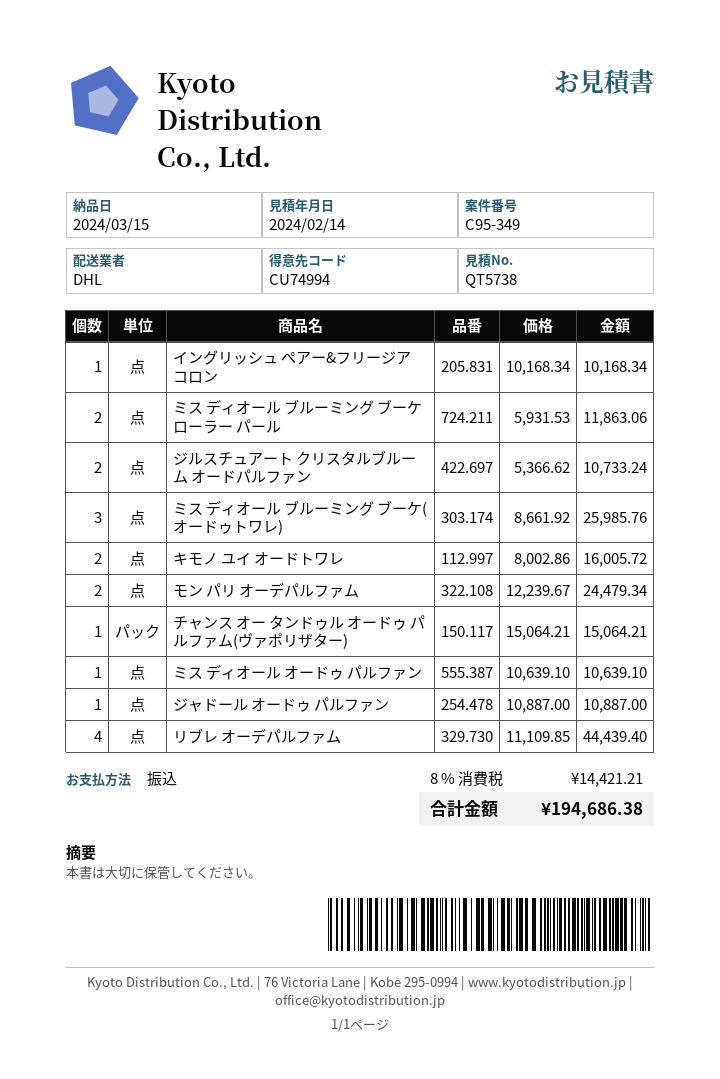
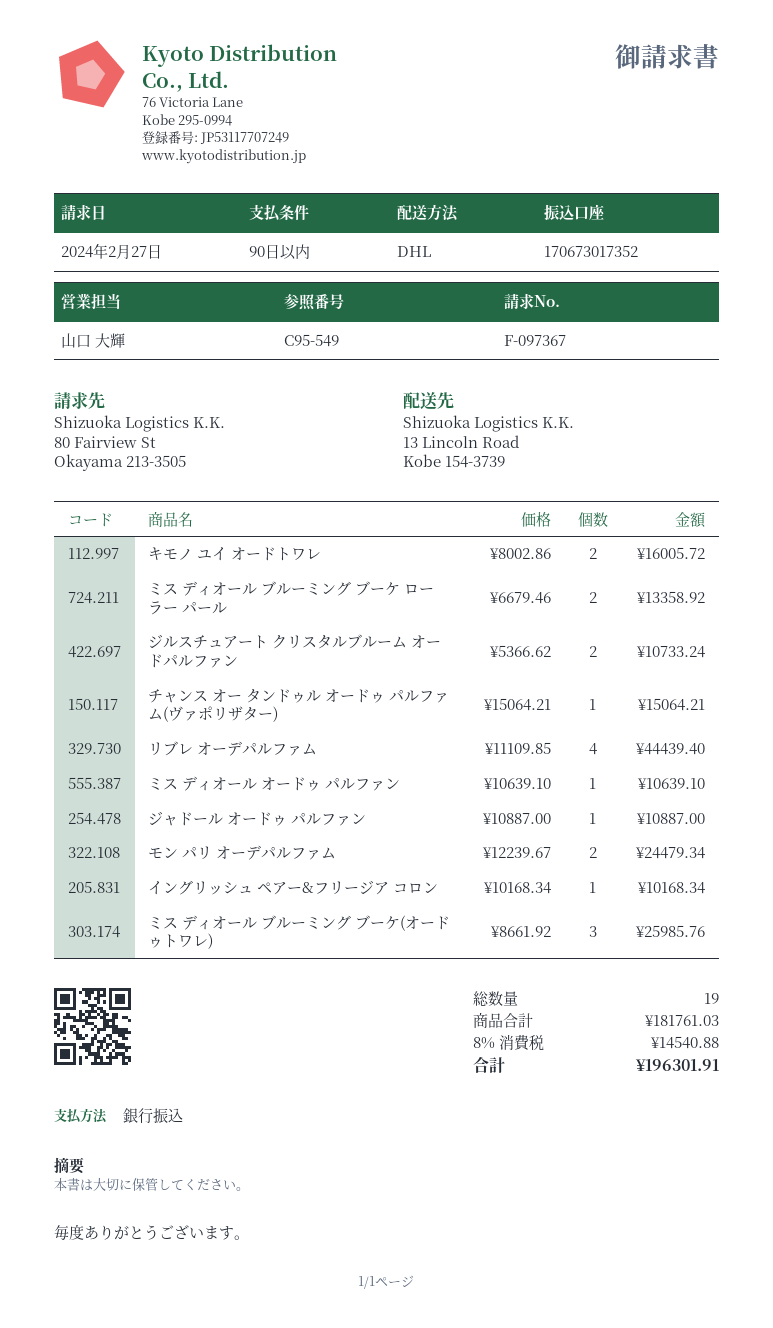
reference: C95-349 -> C95-549
ミス ディオール ブルーミング ブーケ ローラー パール: 2 x 5931.53 = 11863.06 -> 2 x 6679.46 = 13358.92
tax: 8% = 14421.21 -> 8% = 14540.88
total: 194686.38 -> 196301.91

